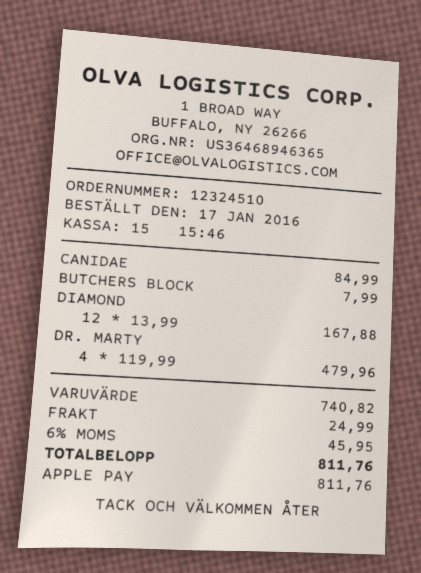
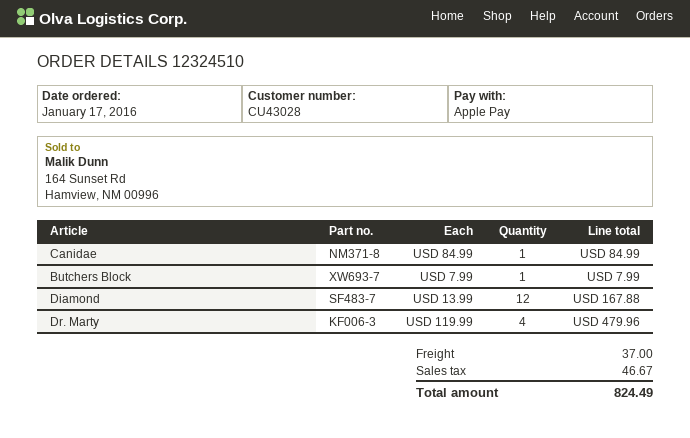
shipping: 24.99 -> 37.00
tax: 45.95 -> 46.67
total: 811.76 -> 824.49

